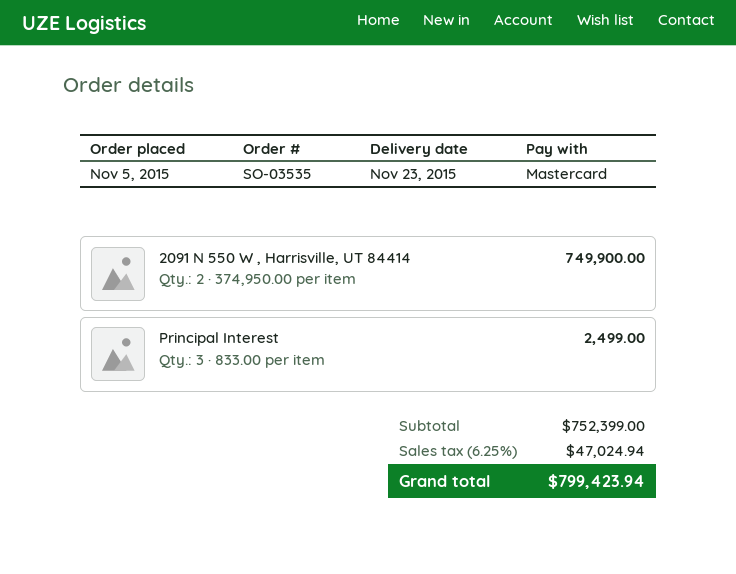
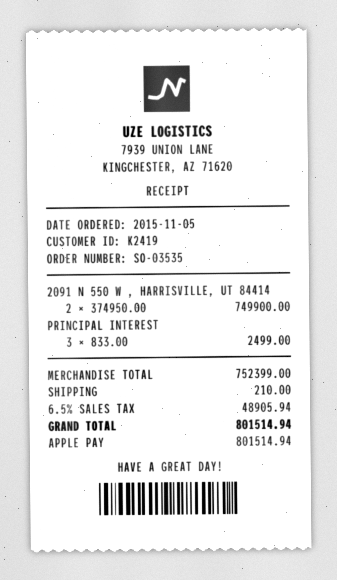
payment method: Mastercard -> Apple Pay
shipping: none -> 210.00
tax: 6.25% = 47024.94 -> 6.5% = 48905.94
total: 799423.94 -> 801514.94

